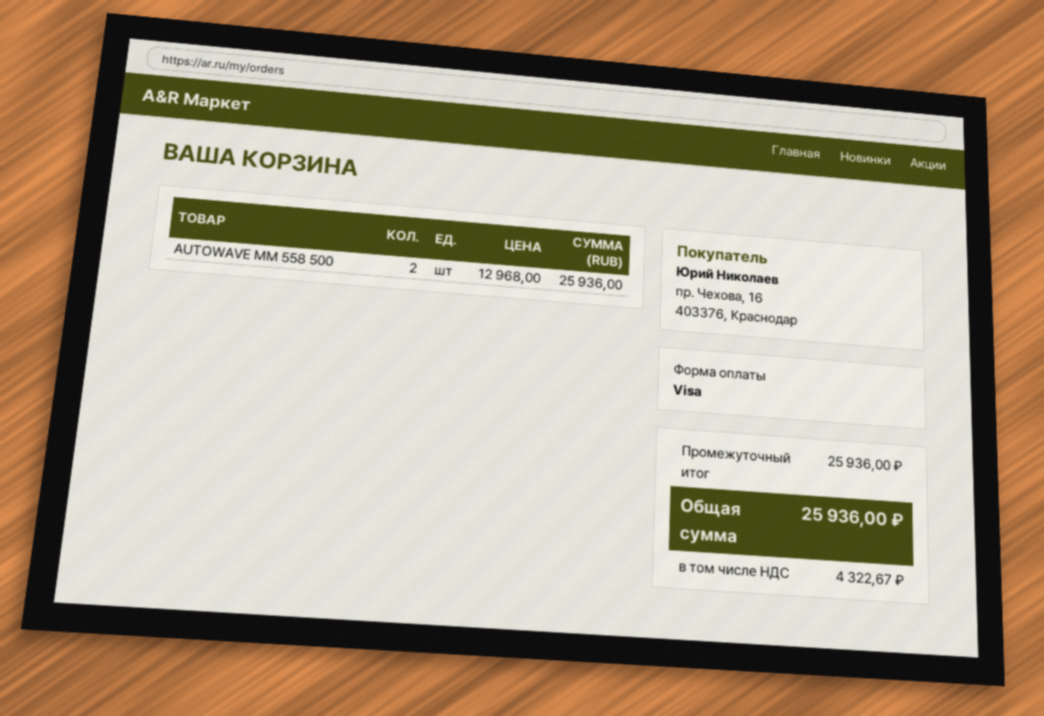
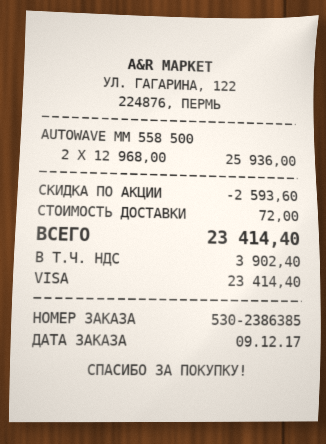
discount: none -> 2593.60
shipping: none -> 72.00
tax: 4322.67 -> 3902.40
total: 25936.00 -> 23414.40

